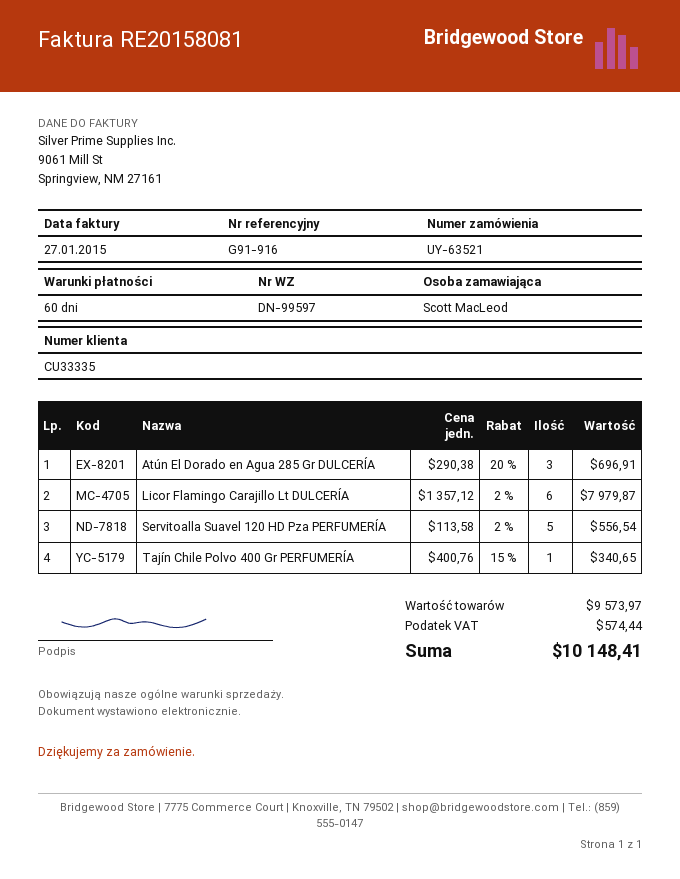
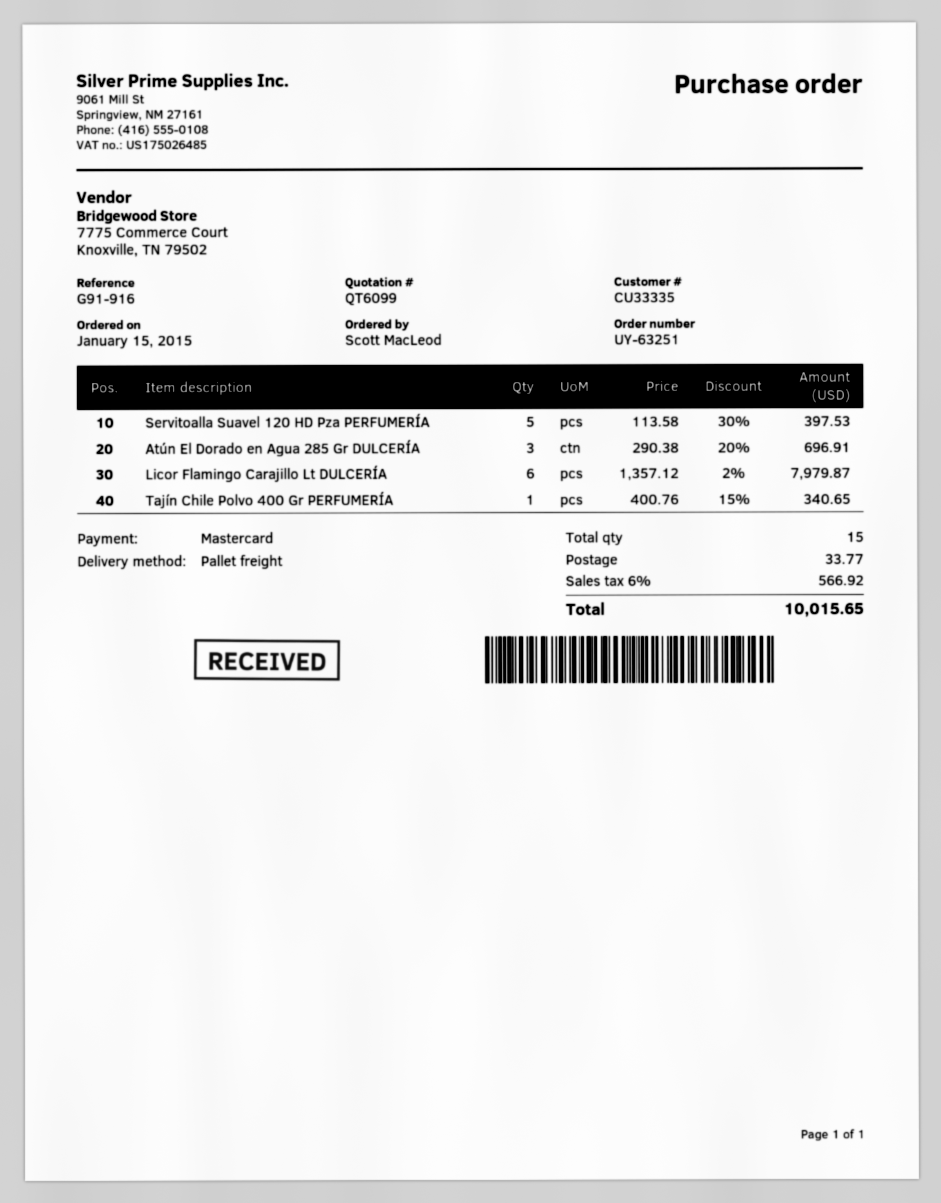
order number: UY-63521 -> UY-63251
Servitoalla Suavel 120 HD Pza PERFUMERÍA: 5 x 113.58 - 2% = 556.54 -> 5 x 113.58 - 30% = 397.53
shipping: none -> 33.77
tax: 574.44 -> 566.92
total: 10148.41 -> 10015.65

